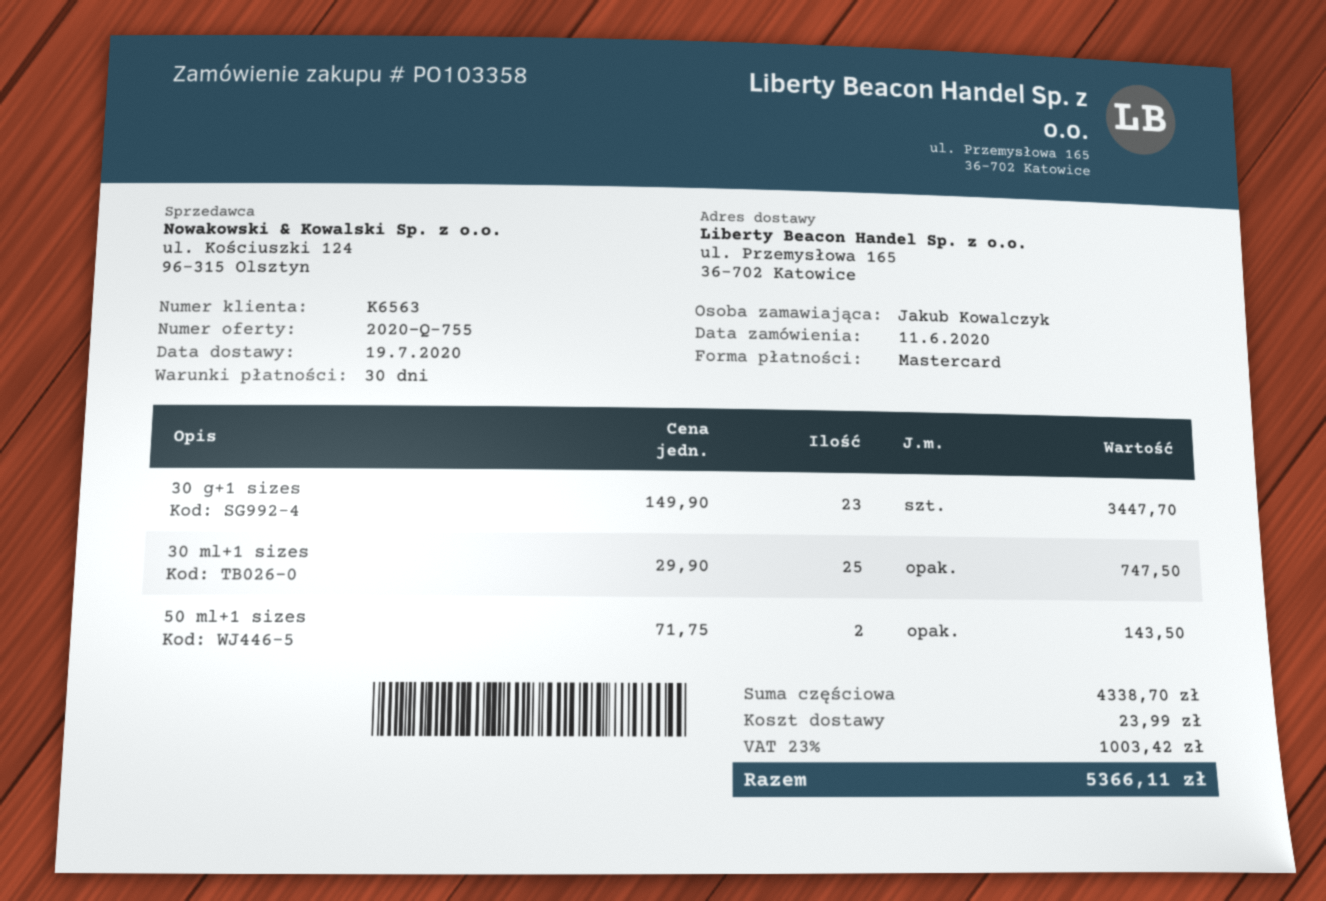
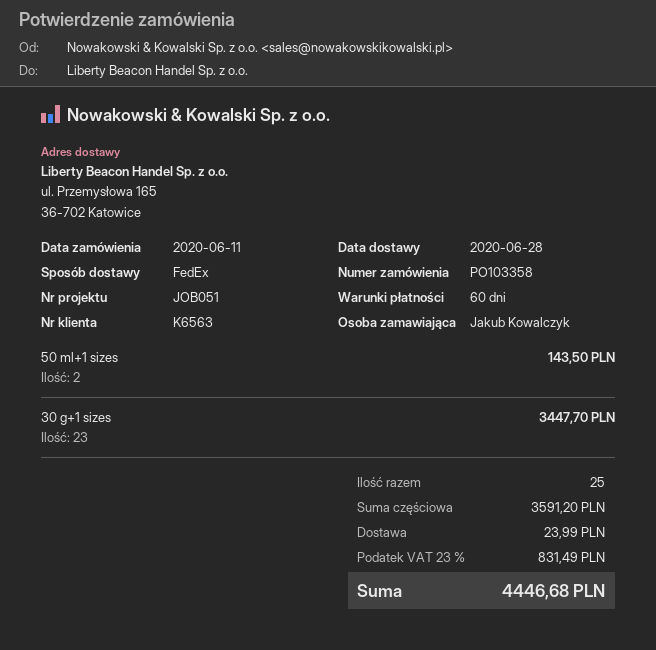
delivery date: 2020-07-19 -> 2020-06-28
payment terms: 30 days -> 60 days
30 ml+1 sizes: 25 for 747.50 -> none
subtotal: 4338.70 -> 3591.20
tax: 23% = 1003.42 -> 23% = 831.49
total: 5366.11 -> 4446.68

